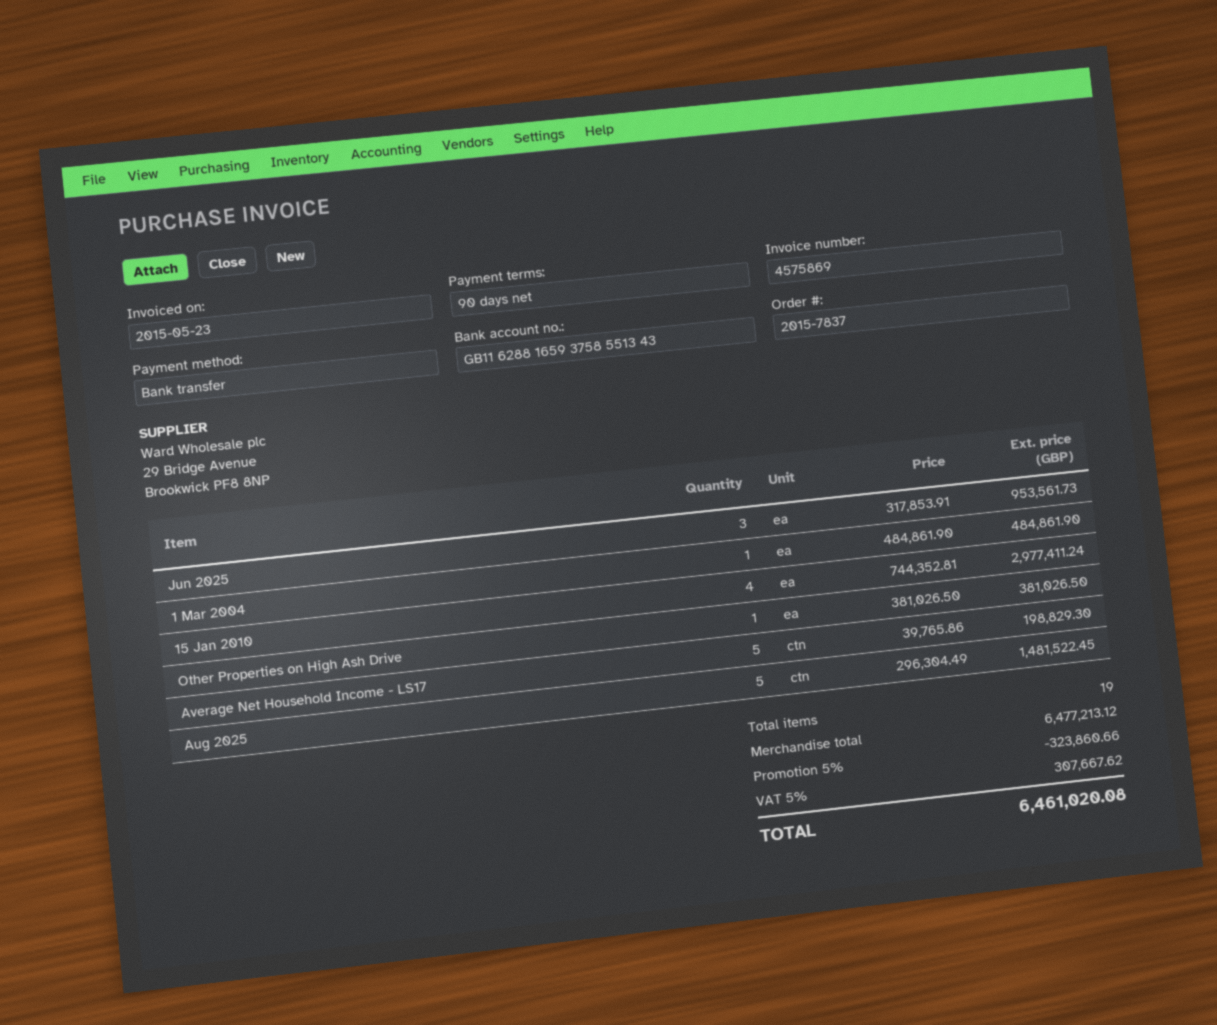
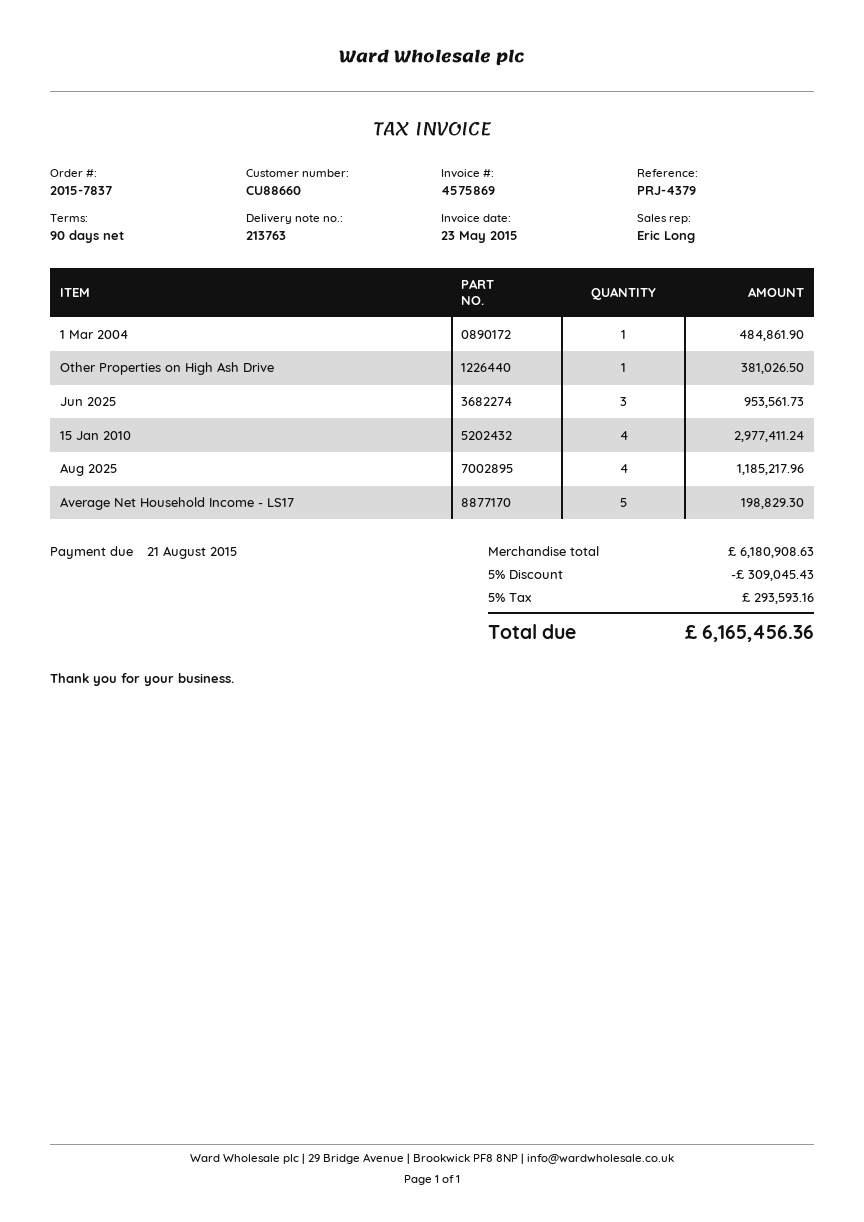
Aug 2025: 5 for 1481522.45 -> 4 for 1185217.96
subtotal: 6477213.12 -> 6180908.63
discount: 5% = 323860.66 -> 5% = 309045.43
tax: 5% = 307667.62 -> 5% = 293593.16
total: 6461020.08 -> 6165456.36

